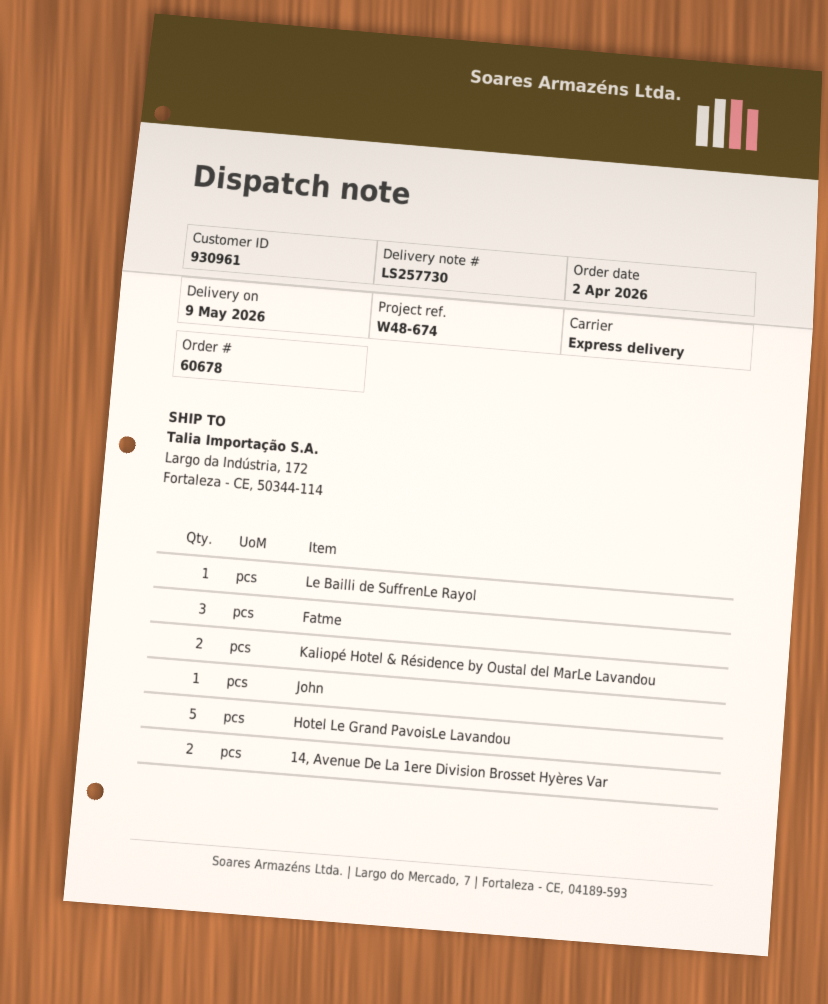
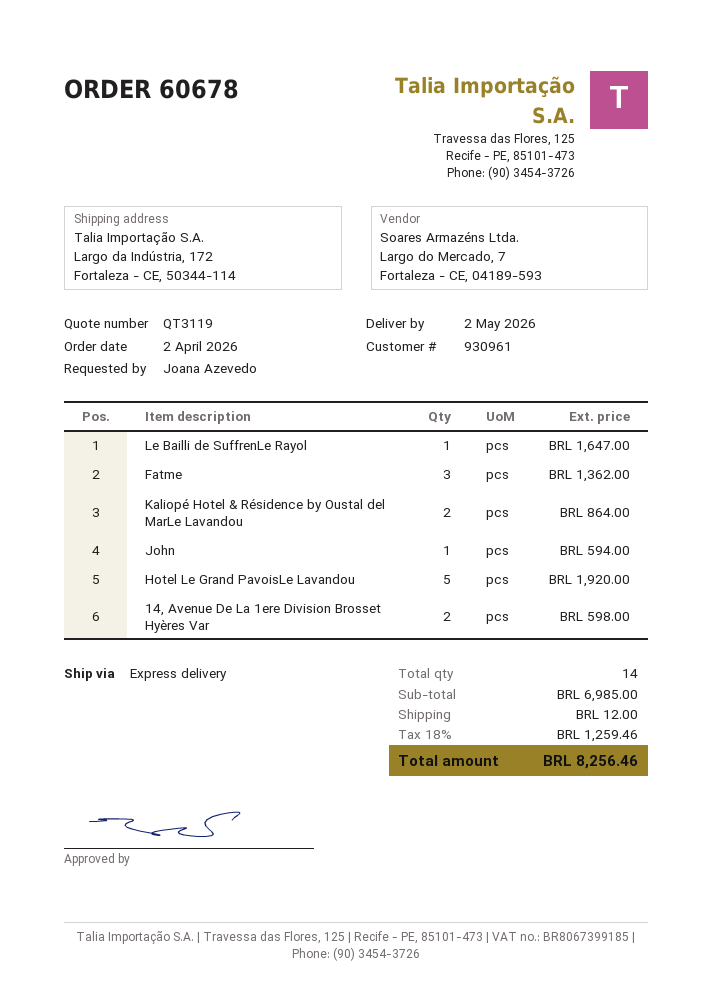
delivery date: 2026-05-09 -> 2026-05-02

